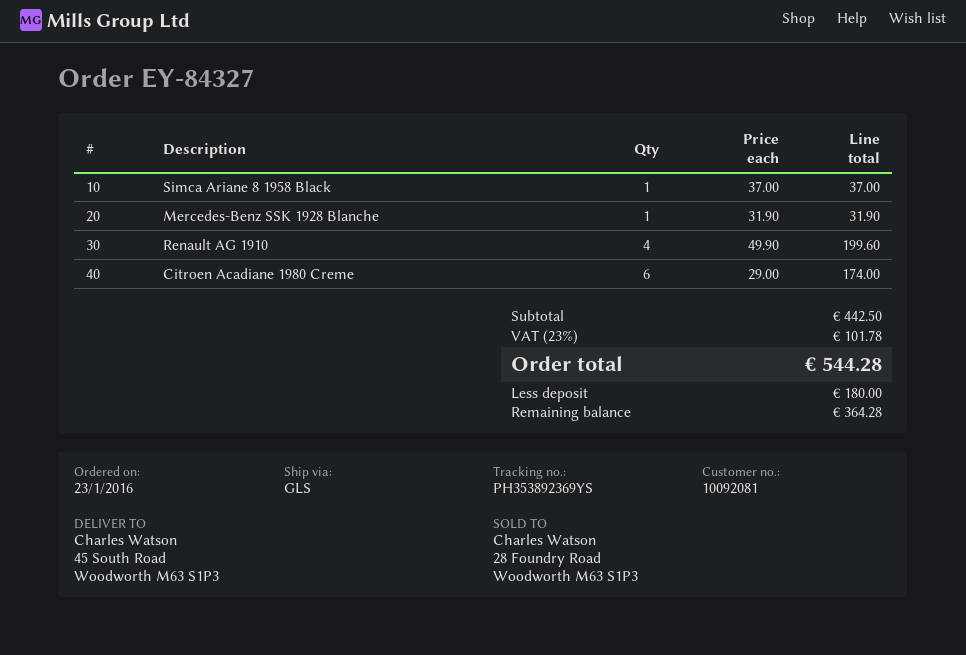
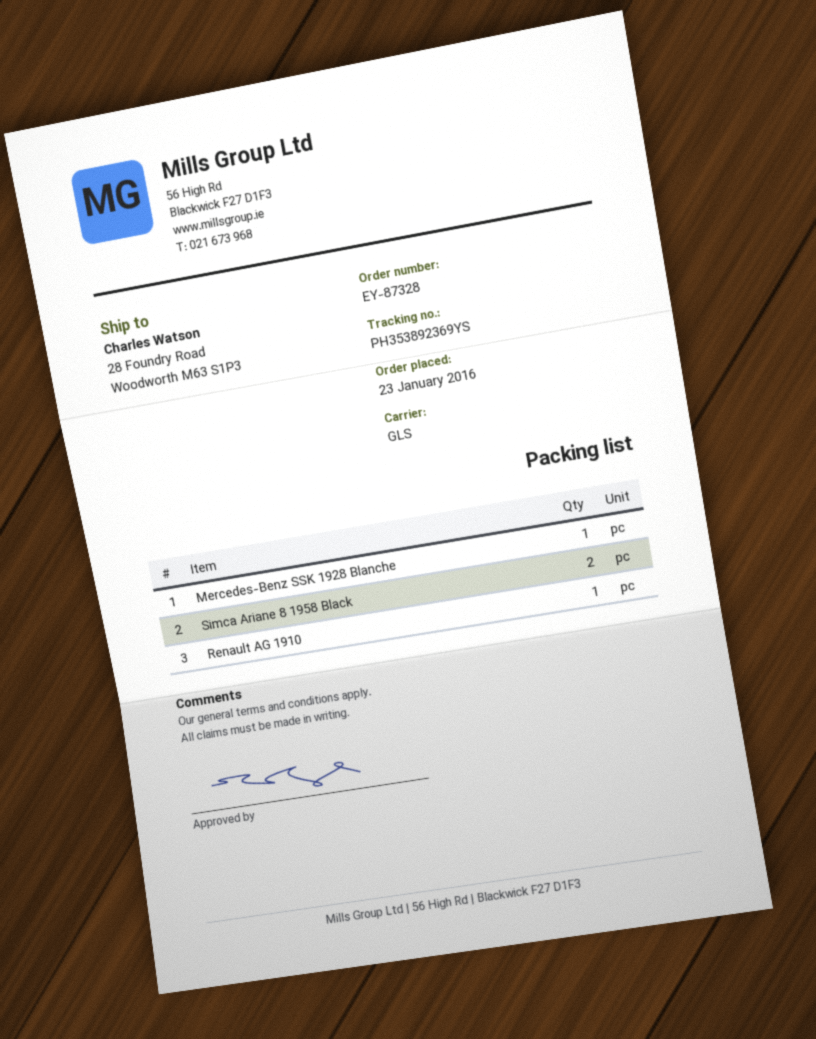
order number: EY-84327 -> EY-87328
ship to: 45 South Road, Woodworth M63 S1P3 -> 28 Foundry Road, Woodworth M63 S1P3
Simca Ariane 8 1958 Black: 1 -> 2
Renault AG 1910: 4 -> 1
Citroen Acadiane 1980 Creme: 6 -> none

